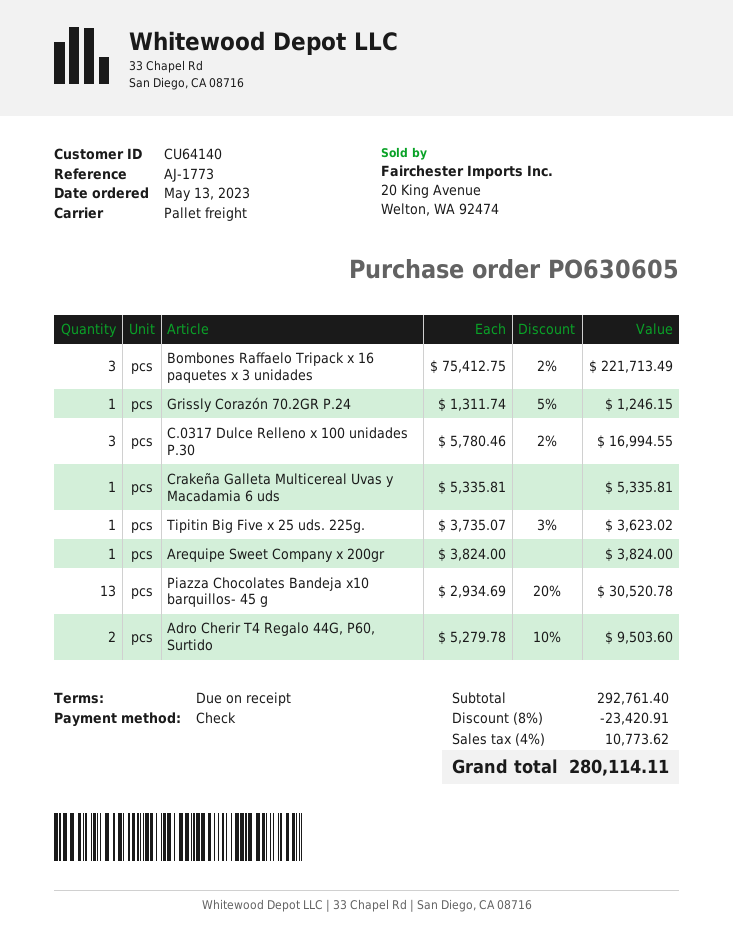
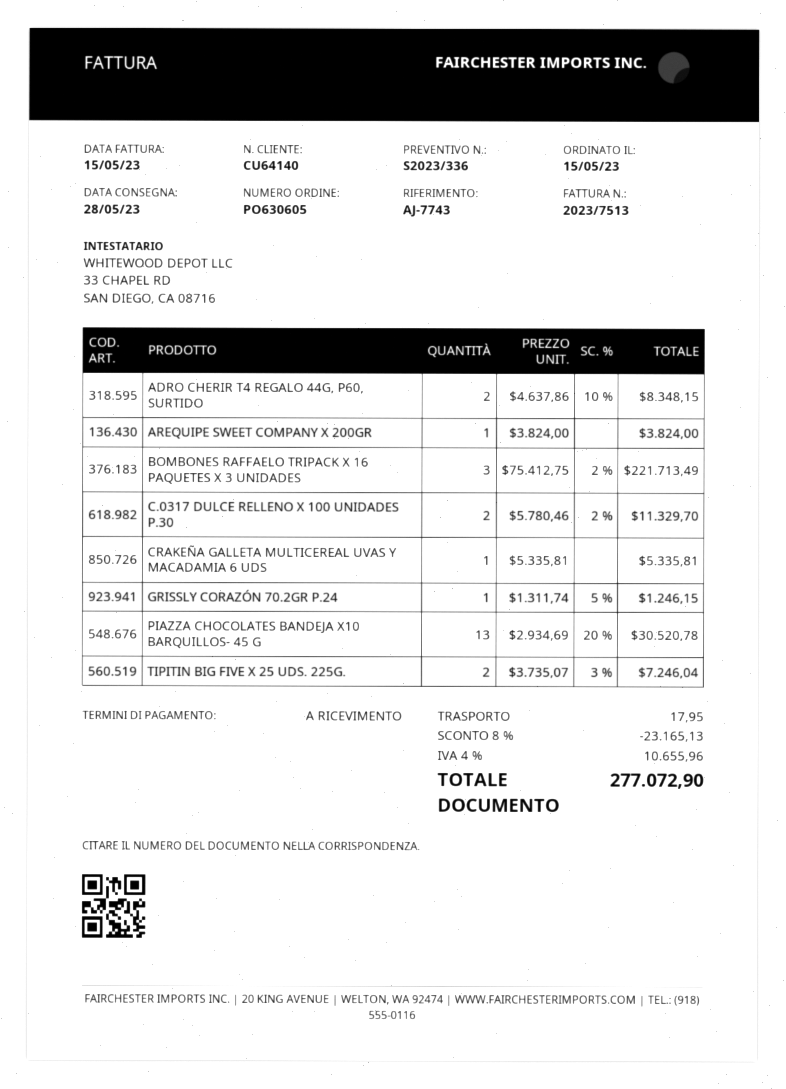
order date: 2023-05-13 -> 2023-05-15
reference: AJ-1773 -> AJ-7743
C.0317 Dulce Relleno x 100 unidades P.30: 3 x 5780.46 - 2% = 16994.55 -> 2 x 5780.46 - 2% = 11329.70
Tipitin Big Five x 25 uds. 225g.: 1 x 3735.07 - 3% = 3623.02 -> 2 x 3735.07 - 3% = 7246.04
Adro Cherir T4 Regalo 44G, P60, Surtido: 2 x 5279.78 - 10% = 9503.60 -> 2 x 4637.86 - 10% = 8348.15
discount: 8% = 23420.91 -> 8% = 23165.13
shipping: none -> 17.95
tax: 4% = 10773.62 -> 4% = 10655.96
total: 280114.11 -> 277072.90

